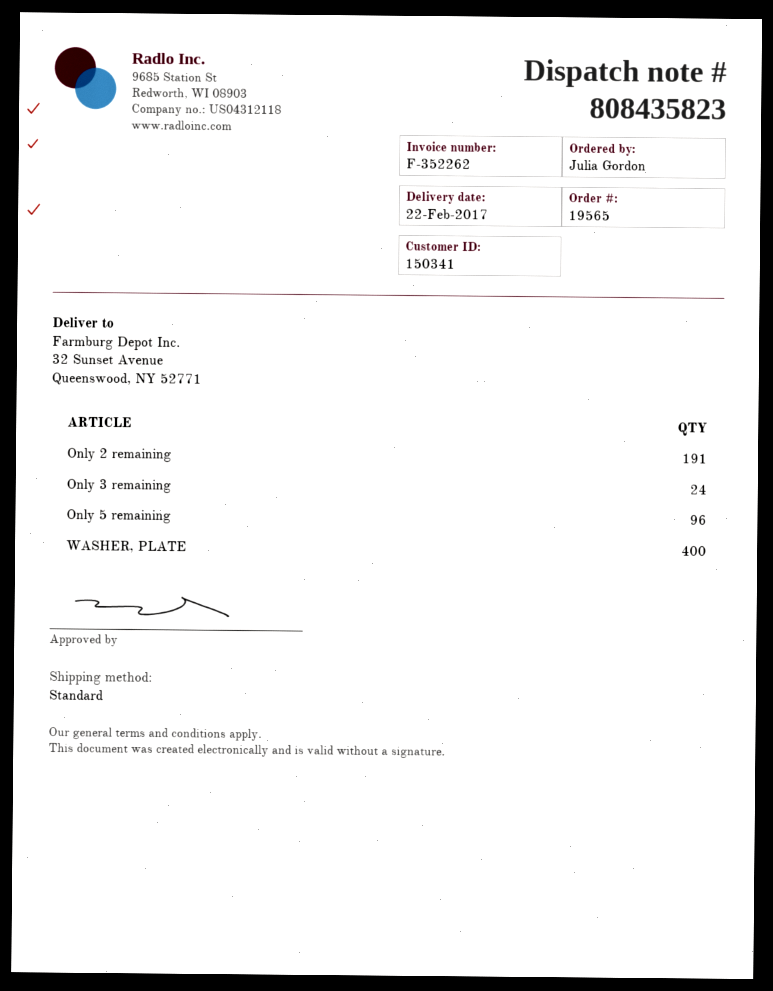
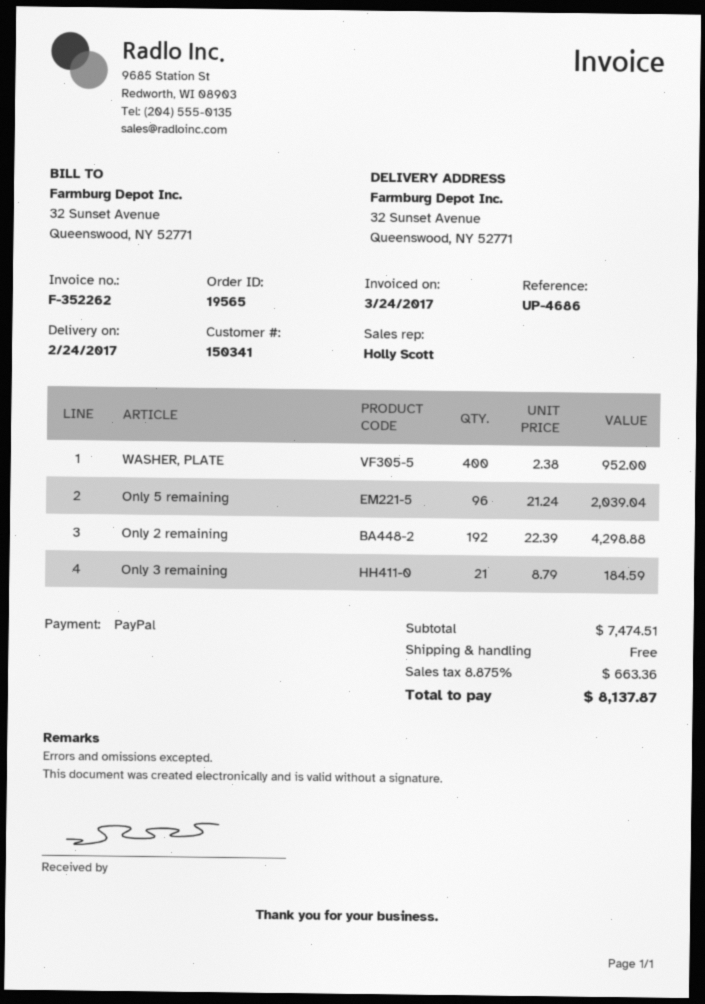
delivery date: 2017-02-22 -> 2017-02-24
Only 2 remaining: 191 -> 192
Only 3 remaining: 24 -> 21

